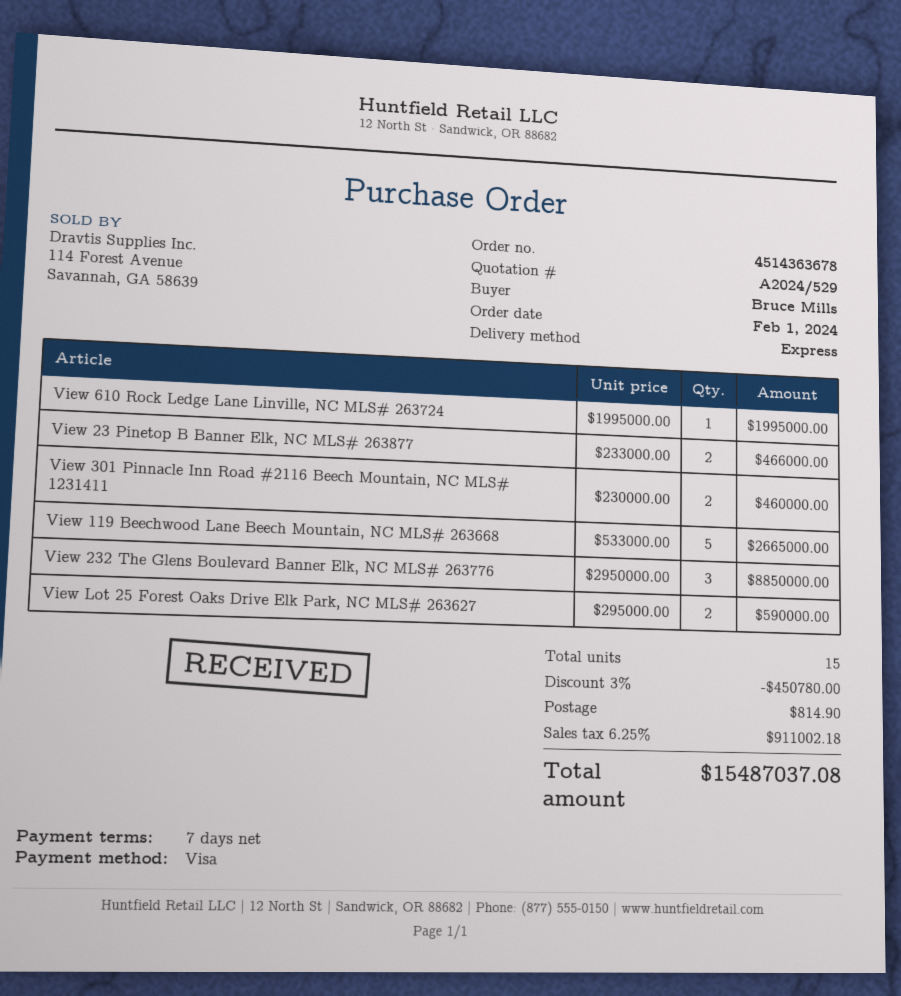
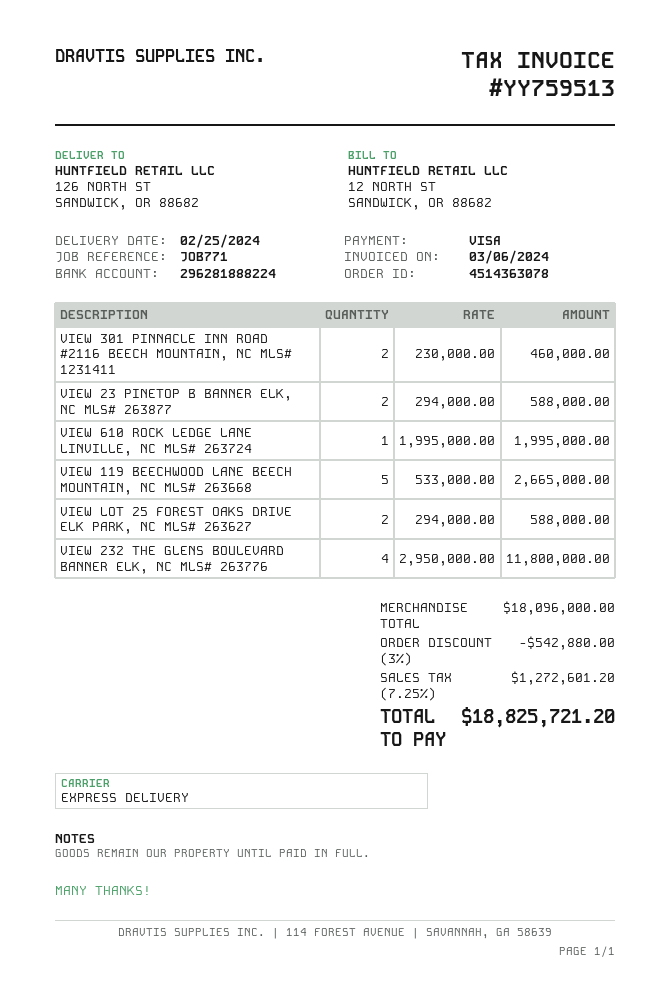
order number: 4514363678 -> 4514363078
View 23 Pinetop B Banner Elk, NC MLS# 263877: 2 x 233000.00 = 466000.00 -> 2 x 294000.00 = 588000.00
View 232 The Glens Boulevard Banner Elk, NC MLS# 263776: 3 x 2950000.00 = 8850000.00 -> 4 x 2950000.00 = 11800000.00
View Lot 25 Forest Oaks Drive Elk Park, NC MLS# 263627: 2 x 295000.00 = 590000.00 -> 2 x 294000.00 = 588000.00
discount: 3% = 450780.00 -> 3% = 542880.00
shipping: 814.90 -> none
tax: 6.25% = 911002.18 -> 7.25% = 1272601.20
total: 15487037.08 -> 18825721.20

